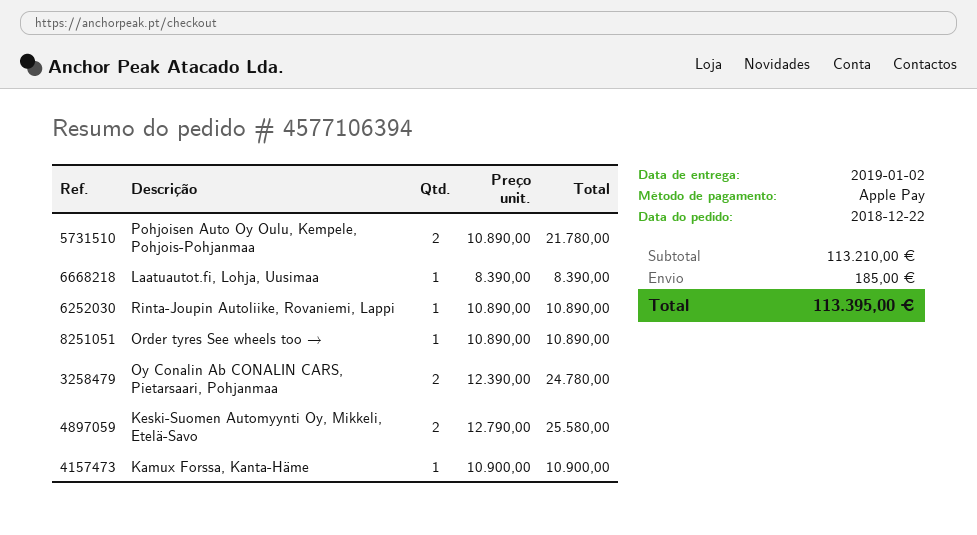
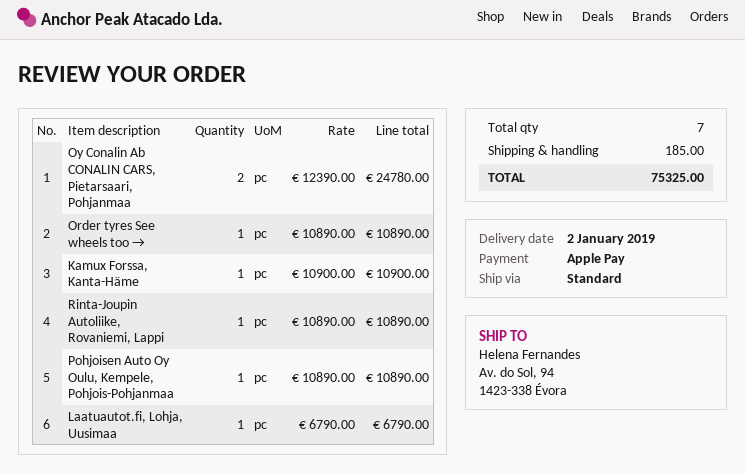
Pohjoisen Auto Oy Oulu, Kempele, Pohjois-Pohjanmaa: 2 x 10890.00 = 21780.00 -> 1 x 10890.00 = 10890.00
Laatuautot.fi, Lohja, Uusimaa: 1 x 8390.00 = 8390.00 -> 1 x 6790.00 = 6790.00
Keski-Suomen Automyynti Oy, Mikkeli, Etelä-Savo: 2 x 12790.00 = 25580.00 -> none
total: 113395.00 -> 75325.00

